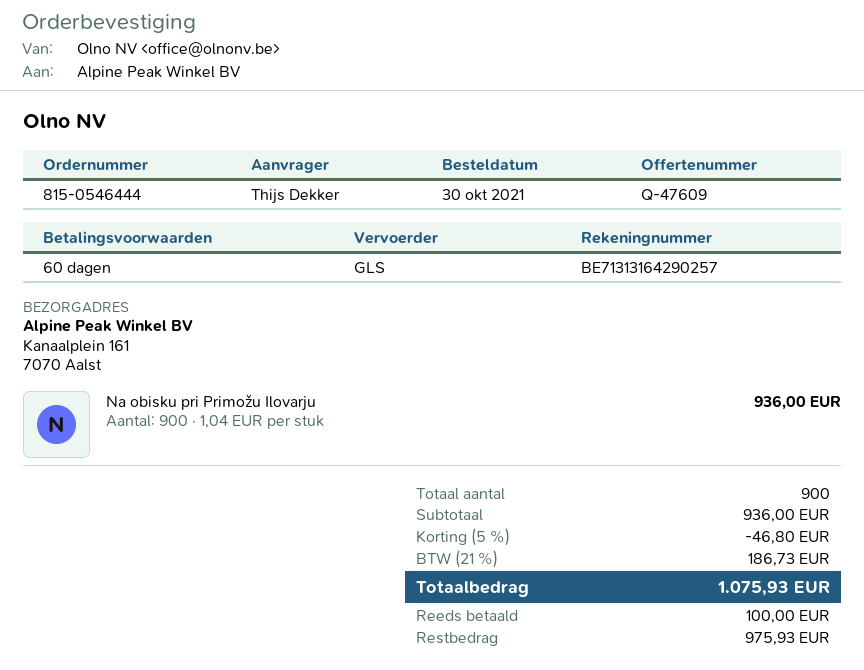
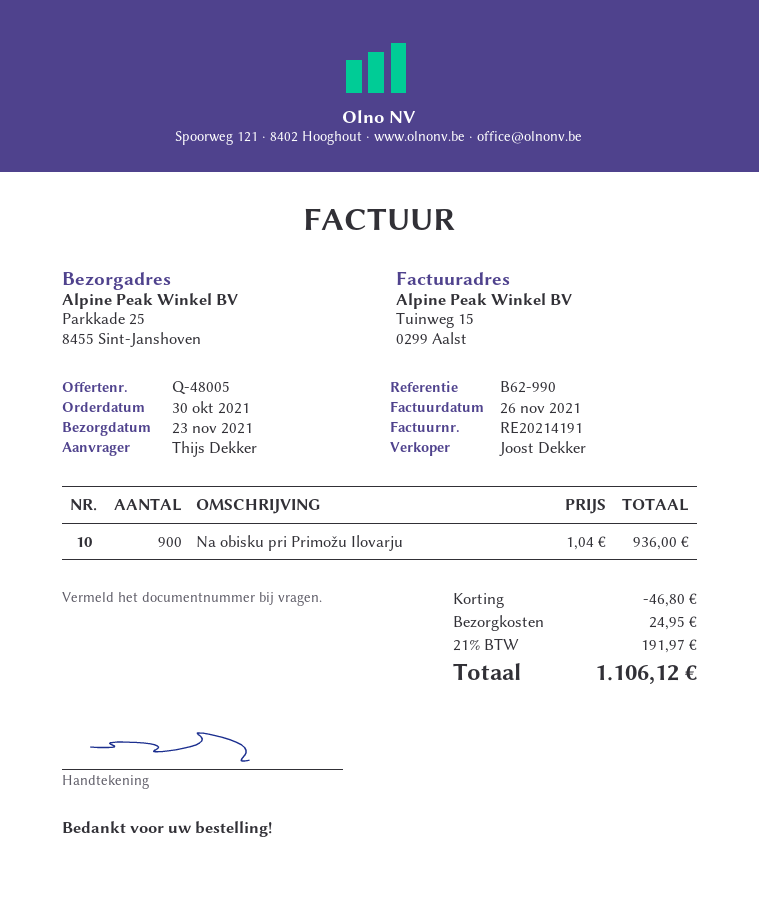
quote number: Q-47609 -> Q-48005
ship to: Kanaalplein 161, 7070 Aalst -> Parkkade 25, 8455 Sint-Janshoven
shipping: none -> 24.95
tax: 21% = 186.73 -> 21% = 191.97
total: 1075.93 -> 1106.12

